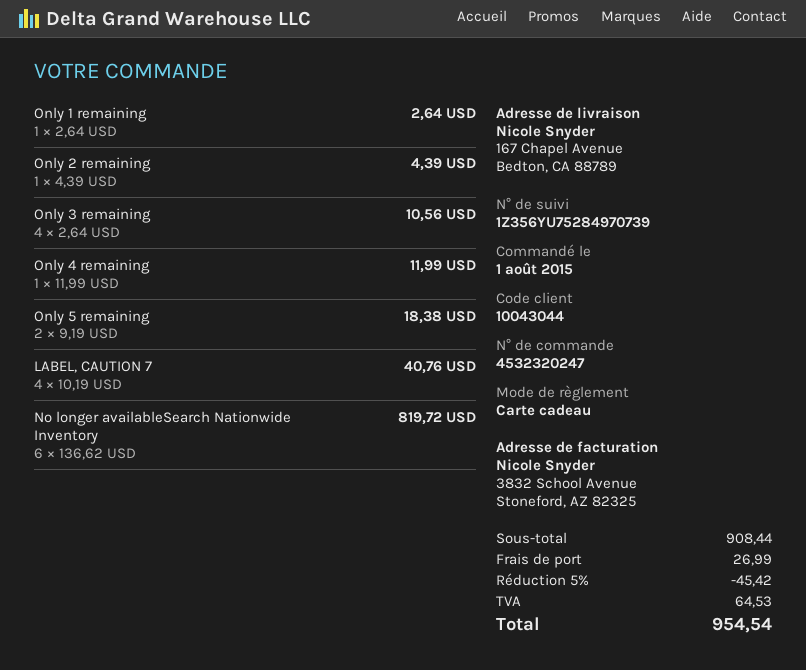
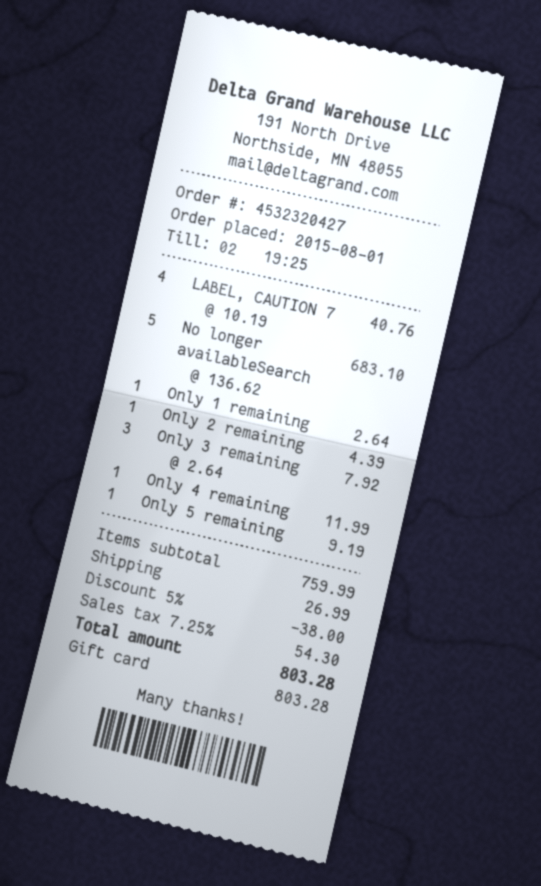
order number: 4532320247 -> 4532320427
Only 3 remaining: 4 x 2.64 = 10.56 -> 3 x 2.64 = 7.92
Only 5 remaining: 2 x 9.19 = 18.38 -> 1 x 9.19 = 9.19
No longer availableSearch Nationwide Inventory: 6 x 136.62 = 819.72 -> 5 x 136.62 = 683.10
subtotal: 908.44 -> 759.99
discount: 5% = 45.42 -> 5% = 38.00
tax: 64.53 -> 54.30
total: 954.54 -> 803.28

